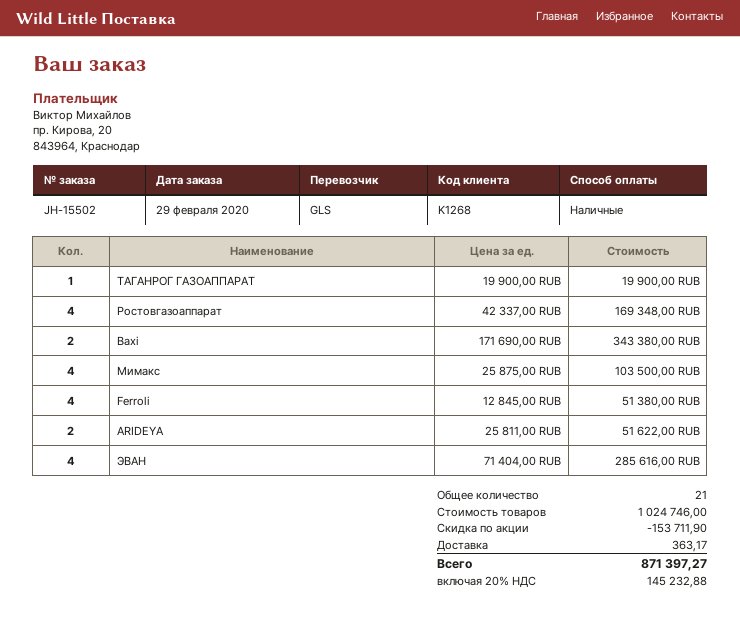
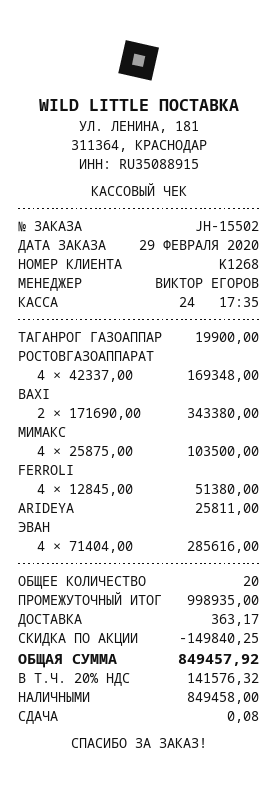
ARIDEYA: 2 x 25811.00 = 51622.00 -> 1 x 25811.00 = 25811.00
total quantity: 21 -> 20
subtotal: 1024746.00 -> 998935.00
discount: 153711.90 -> 149840.25
tax: 20% = 145232.88 -> 20% = 141576.32
total: 871397.27 -> 849457.92

